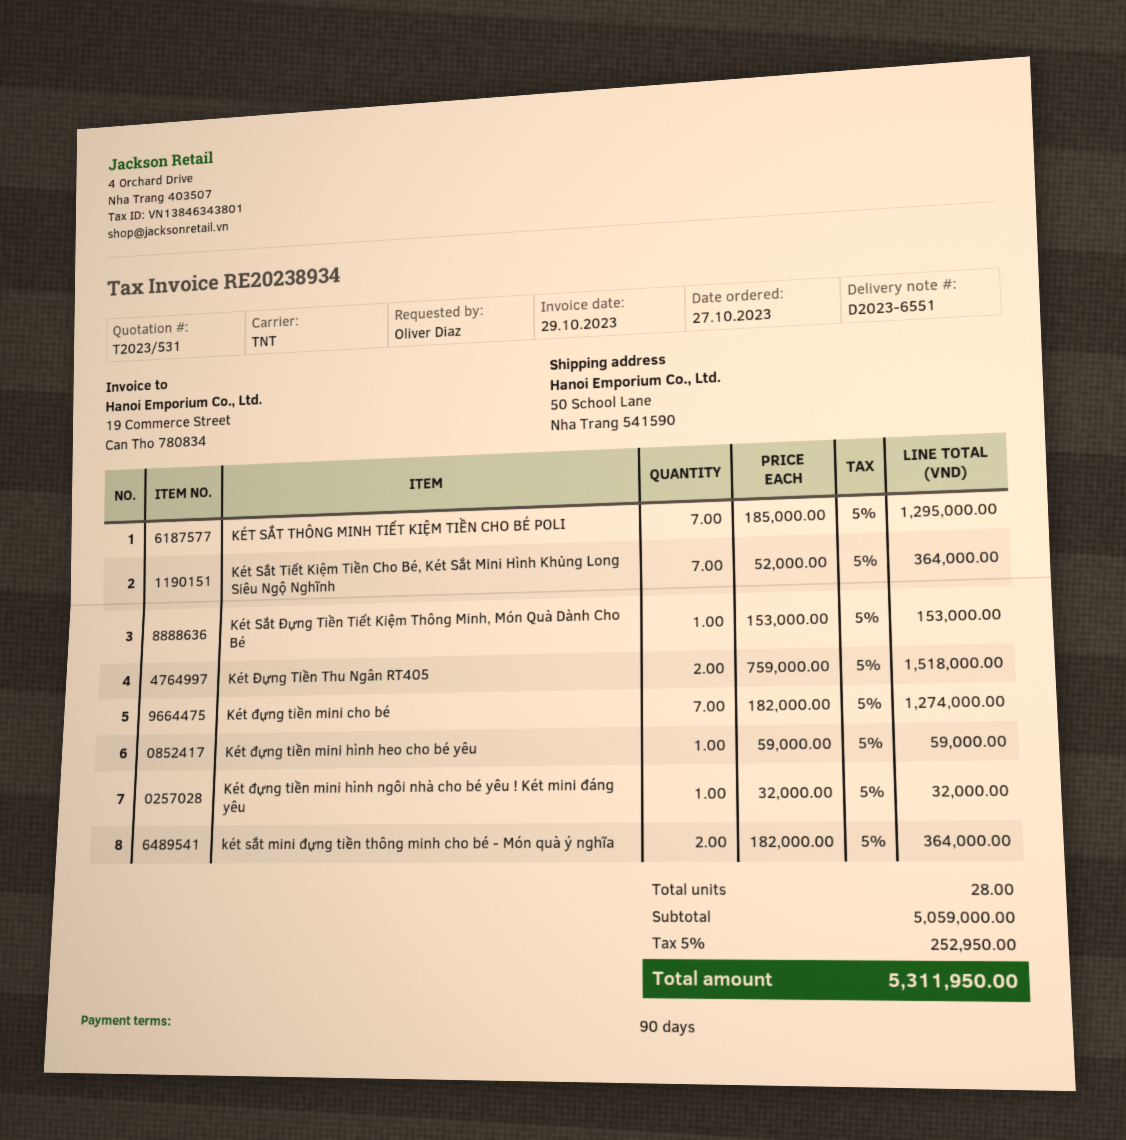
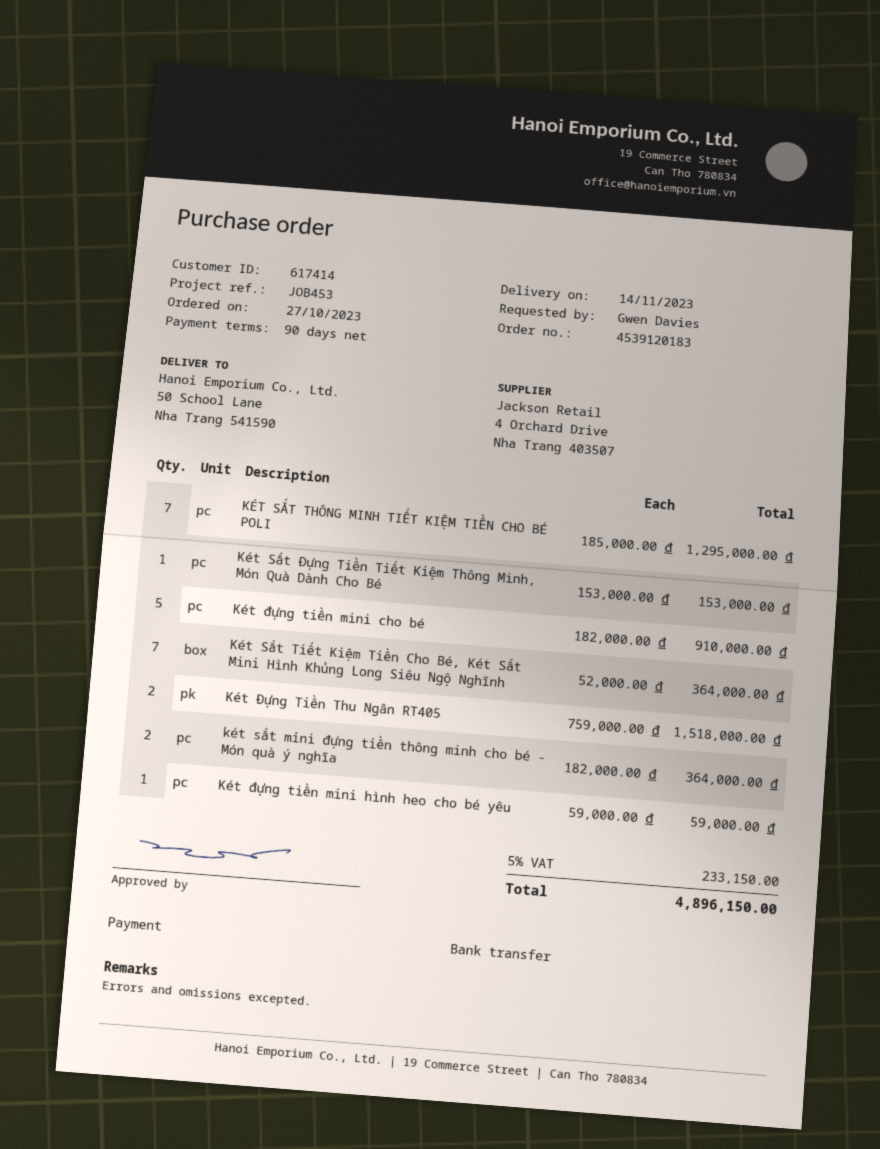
ordered by: Oliver Diaz -> Gwen Davies
Két đựng tiền mini cho bé: 7 x 182000.00 = 1274000.00 -> 5 x 182000.00 = 910000.00
Két đựng tiền mini hình ngôi nhà cho bé yêu ! Két mini đáng yêu: 1 x 32000.00 = 32000.00 -> none
tax: 5% = 252950.00 -> 5% = 233150.00
total: 5311950.00 -> 4896150.00

